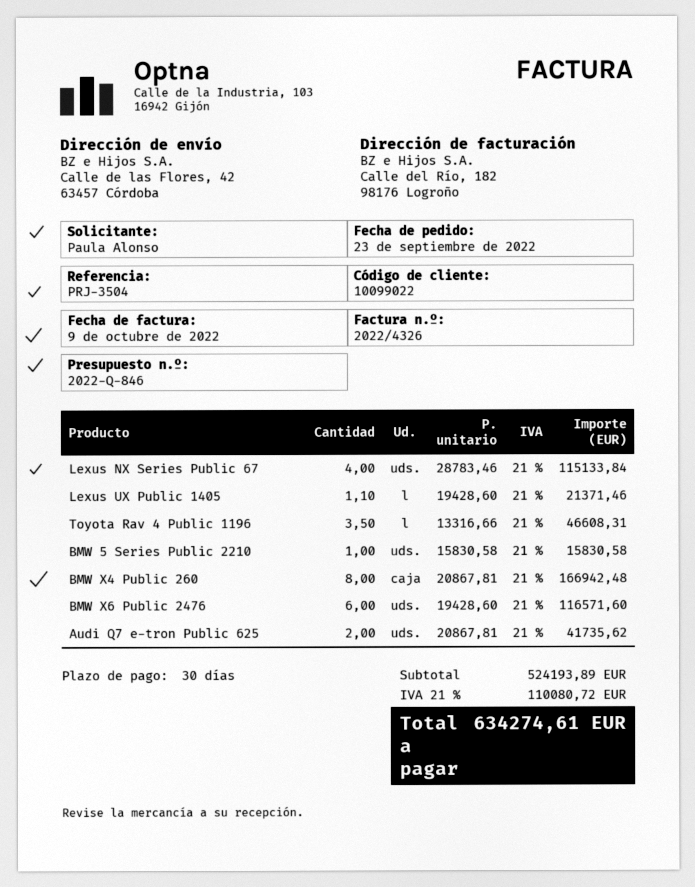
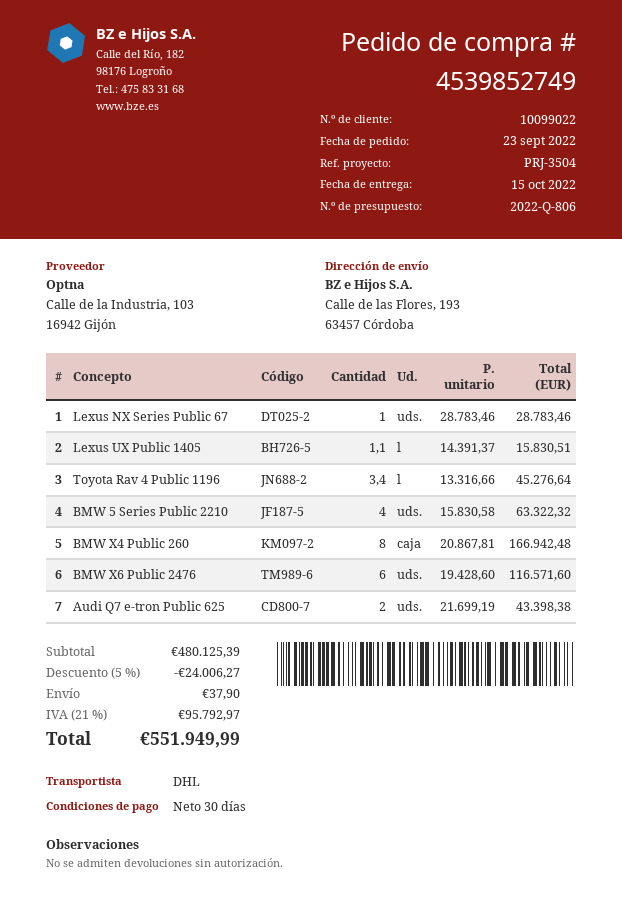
quote number: 2022-Q-846 -> 2022-Q-806
ship to: Calle de las Flores, 42, 63457 Córdoba -> Calle de las Flores, 193, 63457 Córdoba
Lexus NX Series Public 67: 4 x 28783.46 = 115133.84 -> 1 x 28783.46 = 28783.46
Lexus UX Public 1405: 1.1 x 19428.60 = 21371.46 -> 1.1 x 14391.37 = 15830.51
Toyota Rav 4 Public 1196: 3.5 x 13316.66 = 46608.31 -> 3.4 x 13316.66 = 45276.64
BMW 5 Series Public 2210: 1 x 15830.58 = 15830.58 -> 4 x 15830.58 = 63322.32
Audi Q7 e-tron Public 625: 2 x 20867.81 = 41735.62 -> 2 x 21699.19 = 43398.38
subtotal: 524193.89 -> 480125.39
discount: none -> 5% = 24006.27
shipping: none -> 37.90
tax: 21% = 110080.72 -> 21% = 95792.97
total: 634274.61 -> 551949.99

